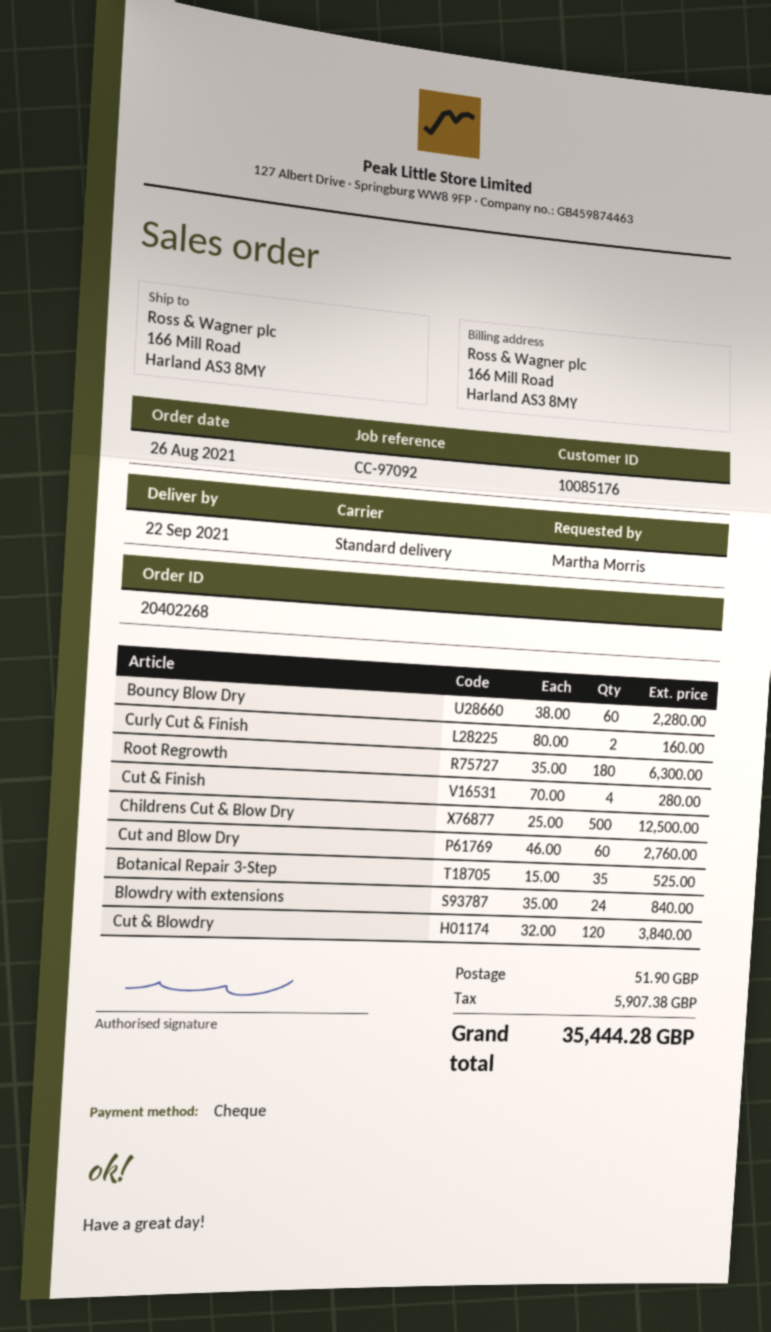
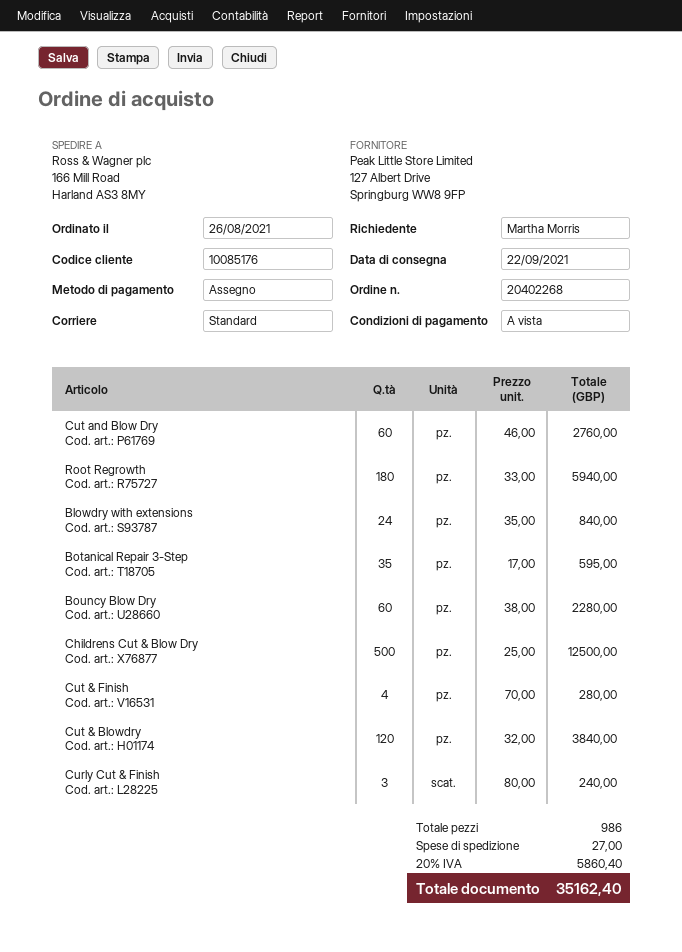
Curly Cut & Finish: 2 x 80.00 = 160.00 -> 3 x 80.00 = 240.00
Root Regrowth: 180 x 35.00 = 6300.00 -> 180 x 33.00 = 5940.00
Botanical Repair 3-Step: 35 x 15.00 = 525.00 -> 35 x 17.00 = 595.00
shipping: 51.90 -> 27.00
tax: 5907.38 -> 5860.40
total: 35444.28 -> 35162.40

